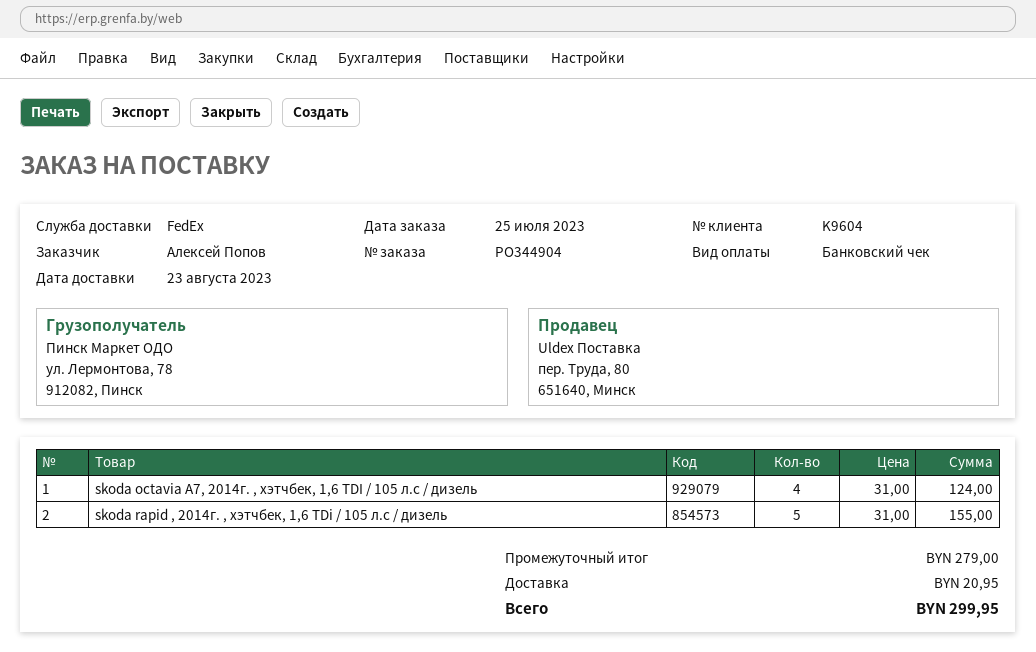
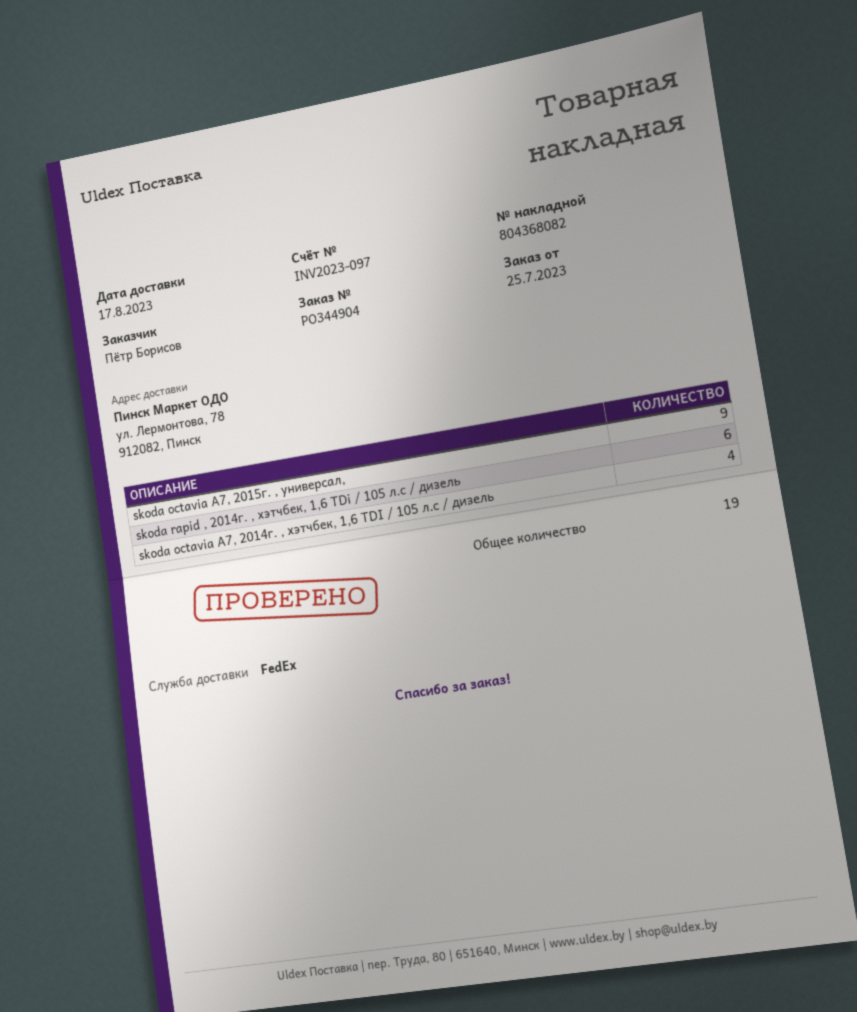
delivery date: 2023-08-23 -> 2023-08-17
ordered by: Алексей Попов -> Пётр Борисов
skoda rapid , 2014г. , хэтчбек, 1,6 TDi / 105 л.с / дизель: 5 -> 6
skoda octavia A7, 2015г. , универсал,: none -> 9

